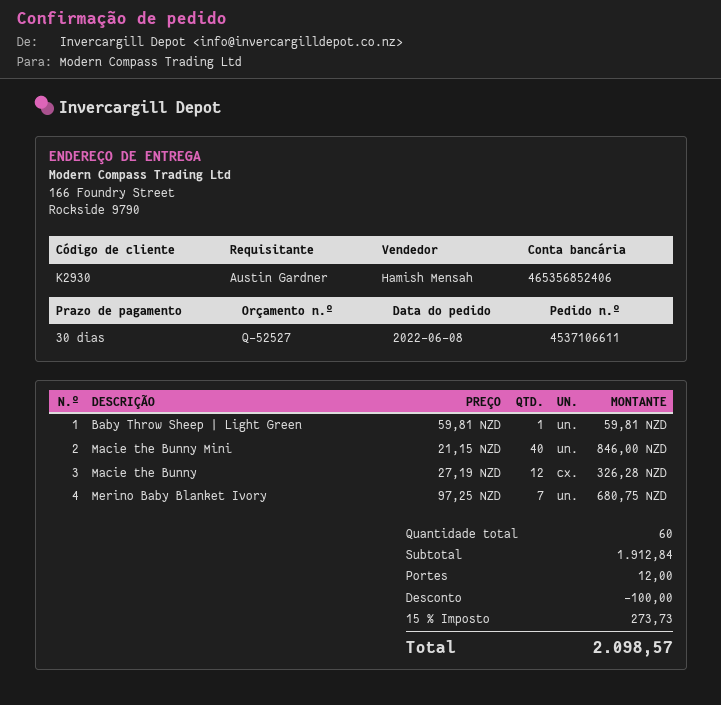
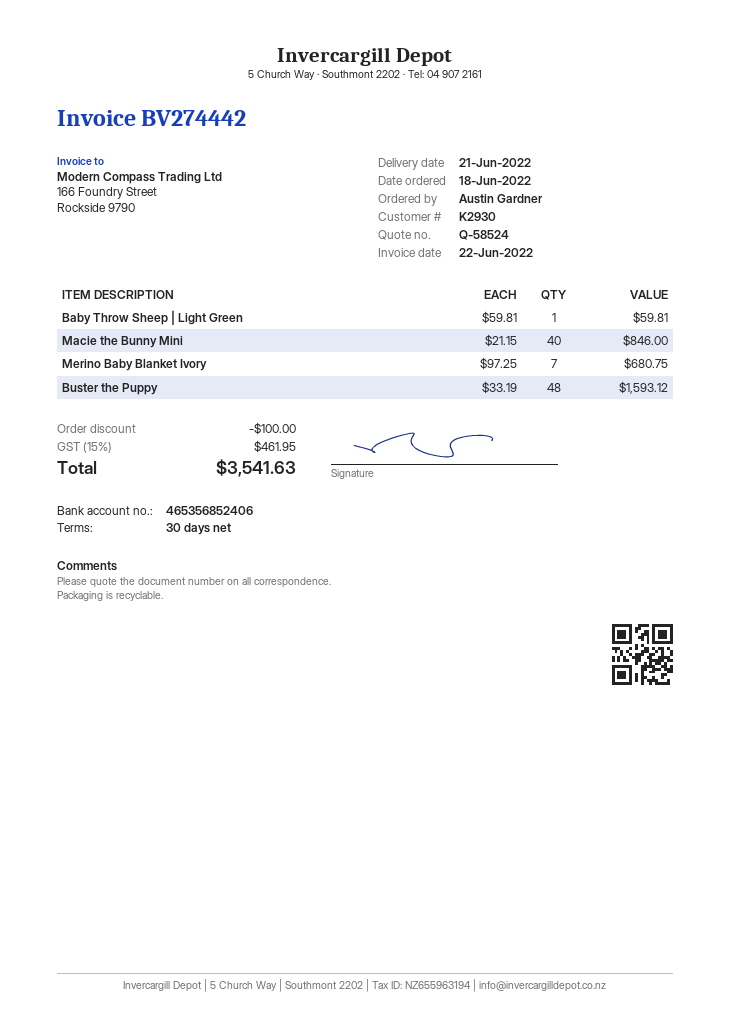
quote number: Q-52527 -> Q-58524
order date: 2022-06-08 -> 2022-06-18
Macie the Bunny: 12 x 27.19 = 326.28 -> none
Buster the Puppy: none -> 48 x 33.19 = 1593.12
shipping: 12.00 -> none
tax: 15% = 273.73 -> 15% = 461.95
total: 2098.57 -> 3541.63

